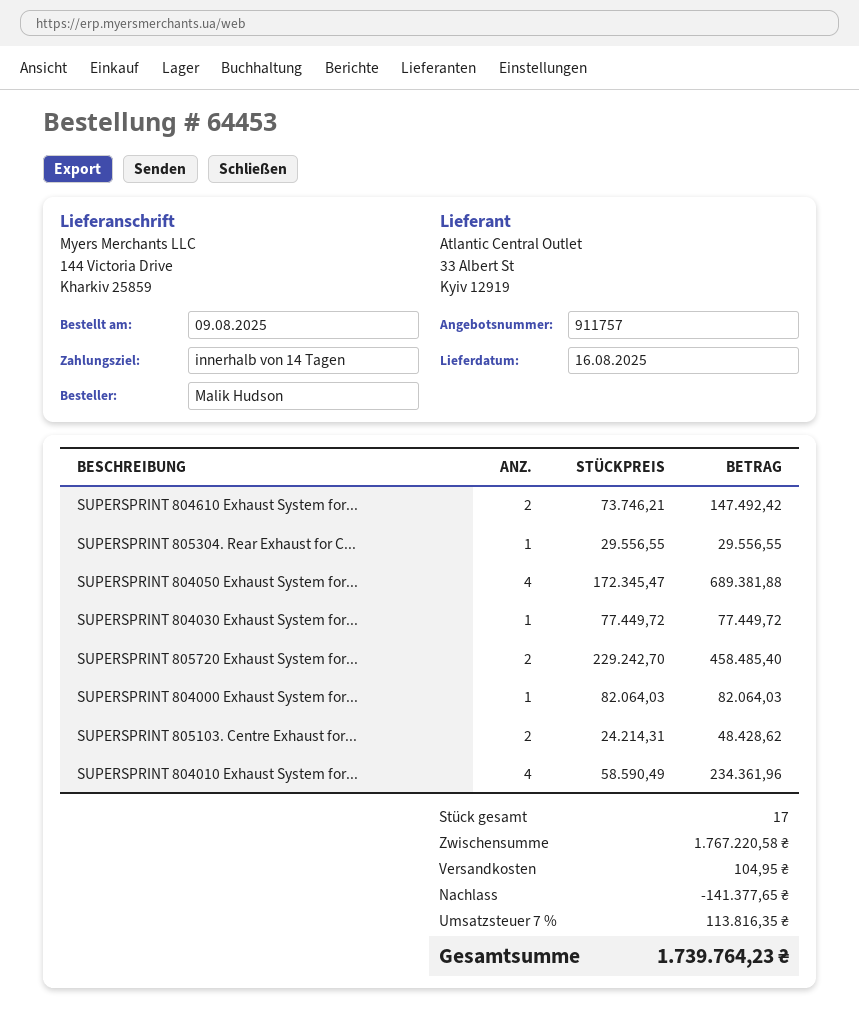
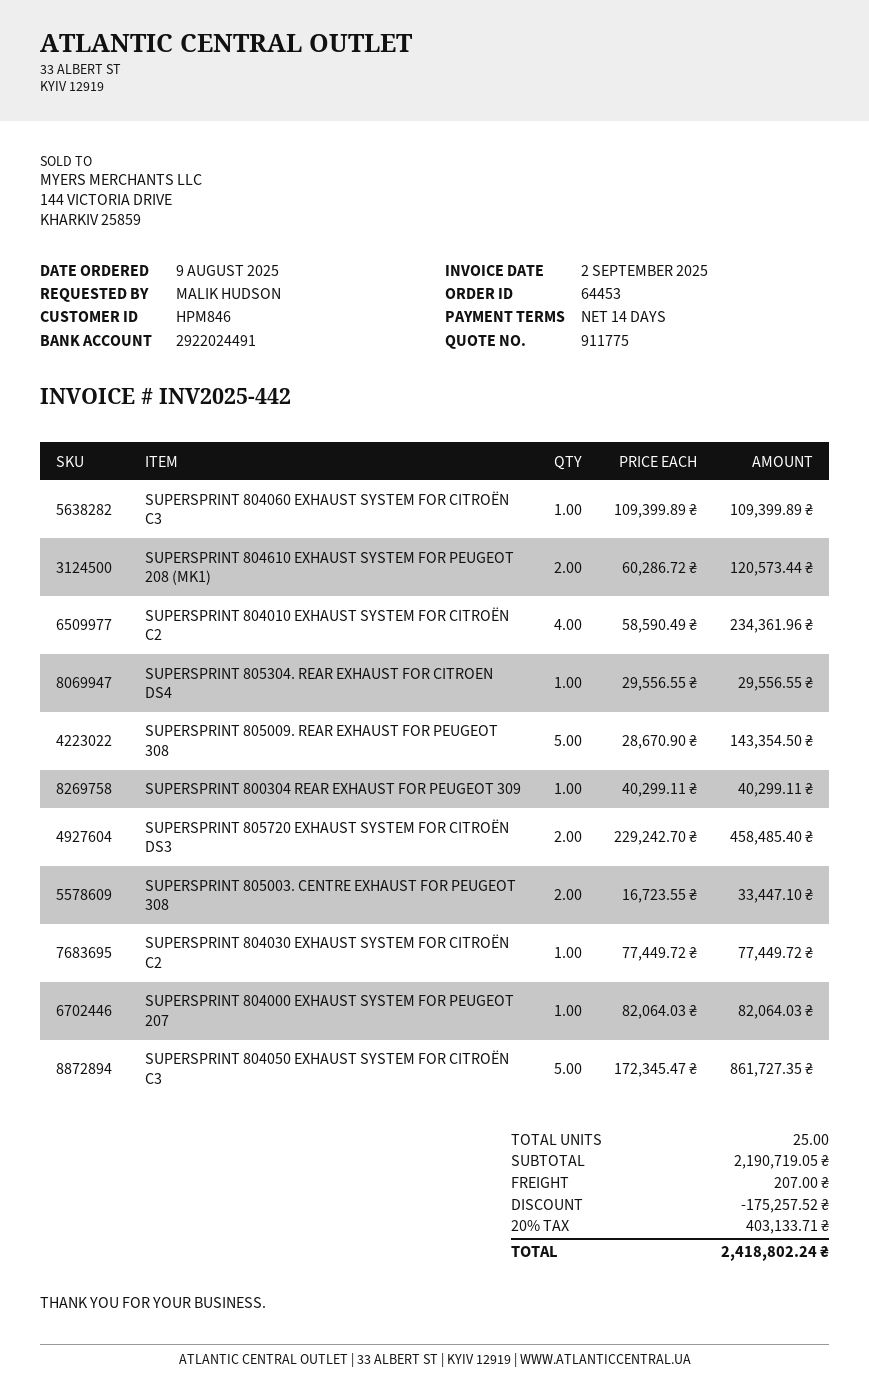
quote number: 911757 -> 911775
SUPERSPRINT 804610 Exhaust System for...: 2 x 73746.21 = 147492.42 -> 2 x 60286.72 = 120573.44
SUPERSPRINT 804050 Exhaust System for...: 4 x 172345.47 = 689381.88 -> 5 x 172345.47 = 861727.35
SUPERSPRINT 805103. Centre Exhaust for...: 2 x 24214.31 = 48428.62 -> none
SUPERSPRINT 804060 EXHAUST SYSTEM FOR CITROËN C3: none -> 1 x 109399.89 = 109399.89
SUPERSPRINT 805009. REAR EXHAUST FOR PEUGEOT 308: none -> 5 x 28670.90 = 143354.50
SUPERSPRINT 800304 REAR EXHAUST FOR PEUGEOT 309: none -> 1 x 40299.11 = 40299.11
SUPERSPRINT 805003. CENTRE EXHAUST FOR PEUGEOT 308: none -> 2 x 16723.55 = 33447.10
total quantity: 17 -> 25
subtotal: 1767220.58 -> 2190719.05
discount: 141377.65 -> 175257.52
shipping: 104.95 -> 207.00
tax: 7% = 113816.35 -> 20% = 403133.71
total: 1739764.23 -> 2418802.24

